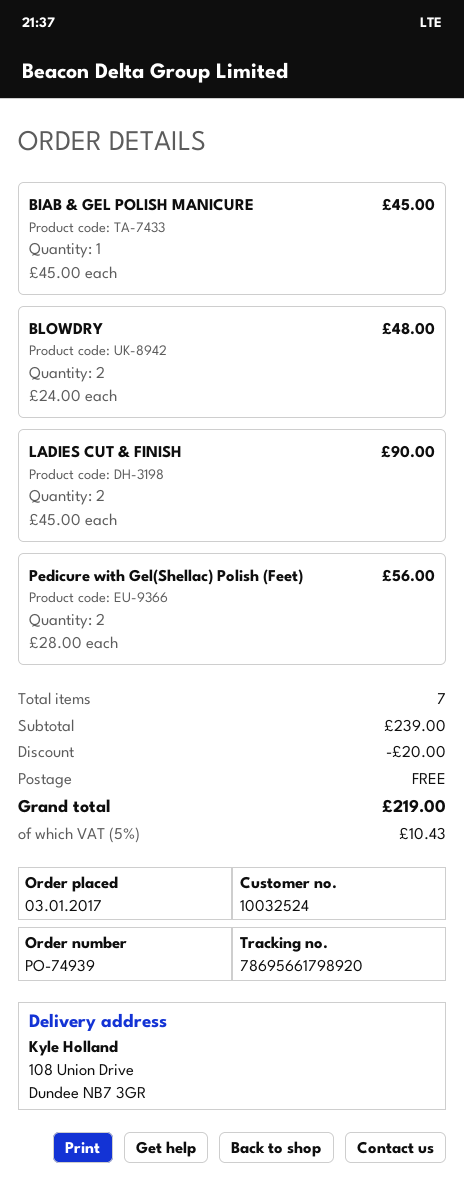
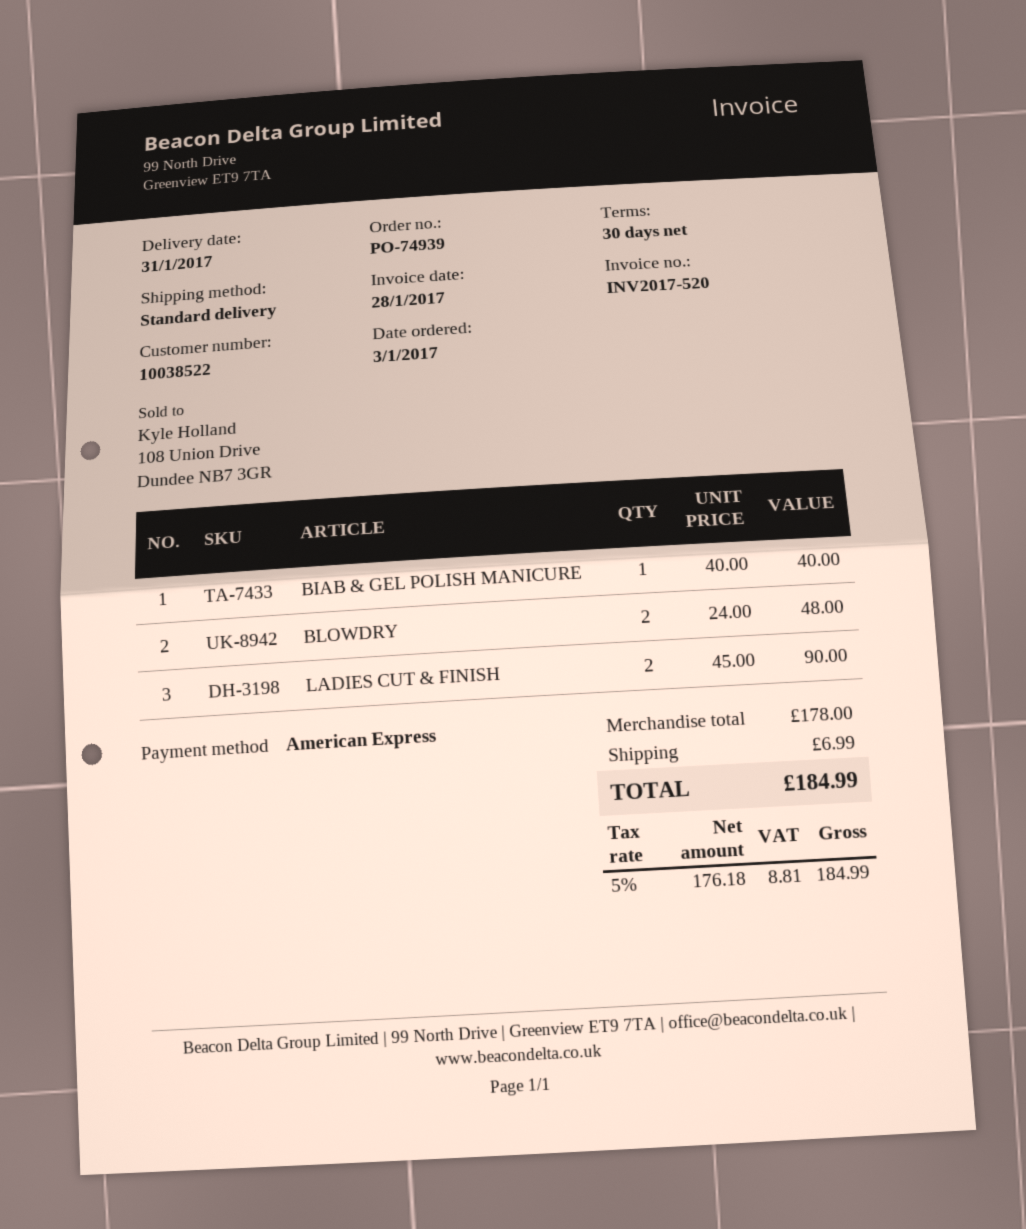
customer number: 10032524 -> 10038522
BIAB & GEL POLISH MANICURE: 1 x 45.00 = 45.00 -> 1 x 40.00 = 40.00
Pedicure with Gel(Shellac) Polish (Feet): 2 x 28.00 = 56.00 -> none
subtotal: 239.00 -> 178.00
discount: 20.00 -> none
shipping: 0.00 -> 6.99
tax: 5% = 10.43 -> 5% = 8.81
total: 219.00 -> 184.99

